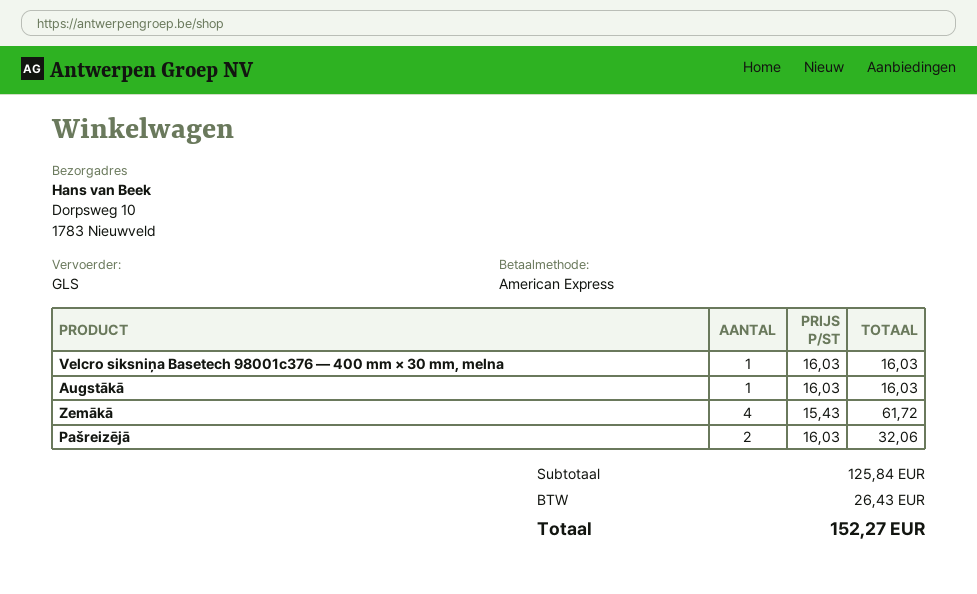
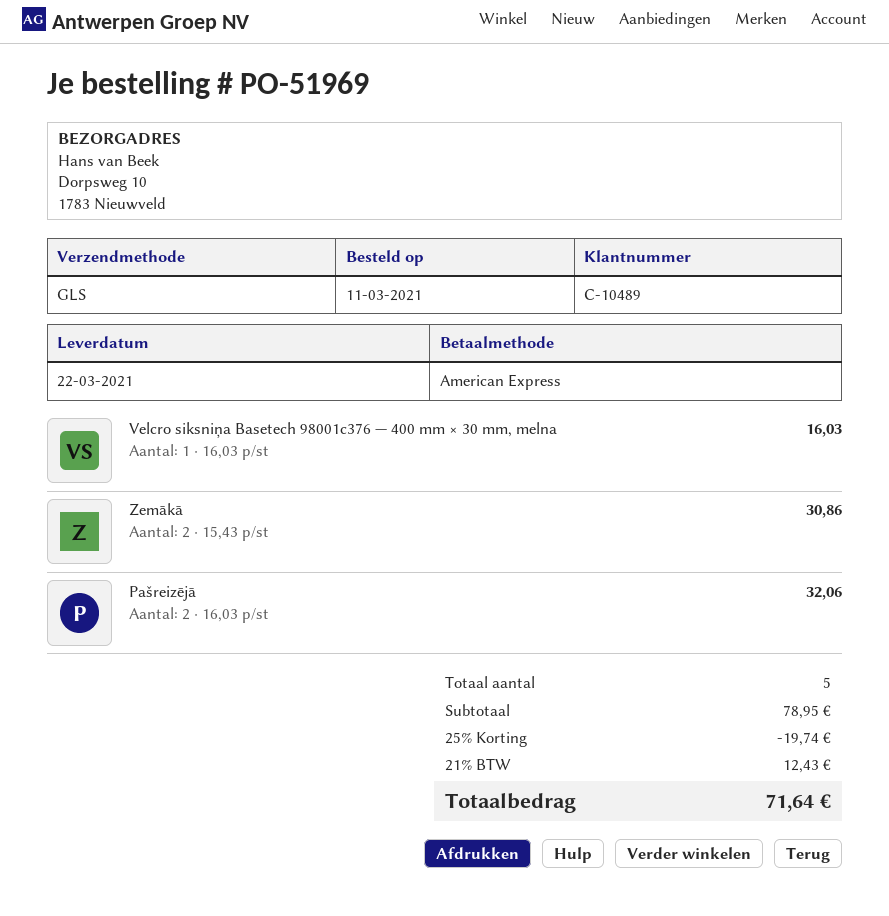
Augstākā: 1 x 16.03 = 16.03 -> none
Zemākā: 4 x 15.43 = 61.72 -> 2 x 15.43 = 30.86
subtotal: 125.84 -> 78.95
discount: none -> 25% = 19.74
tax: 26.43 -> 12.43
total: 152.27 -> 71.64

